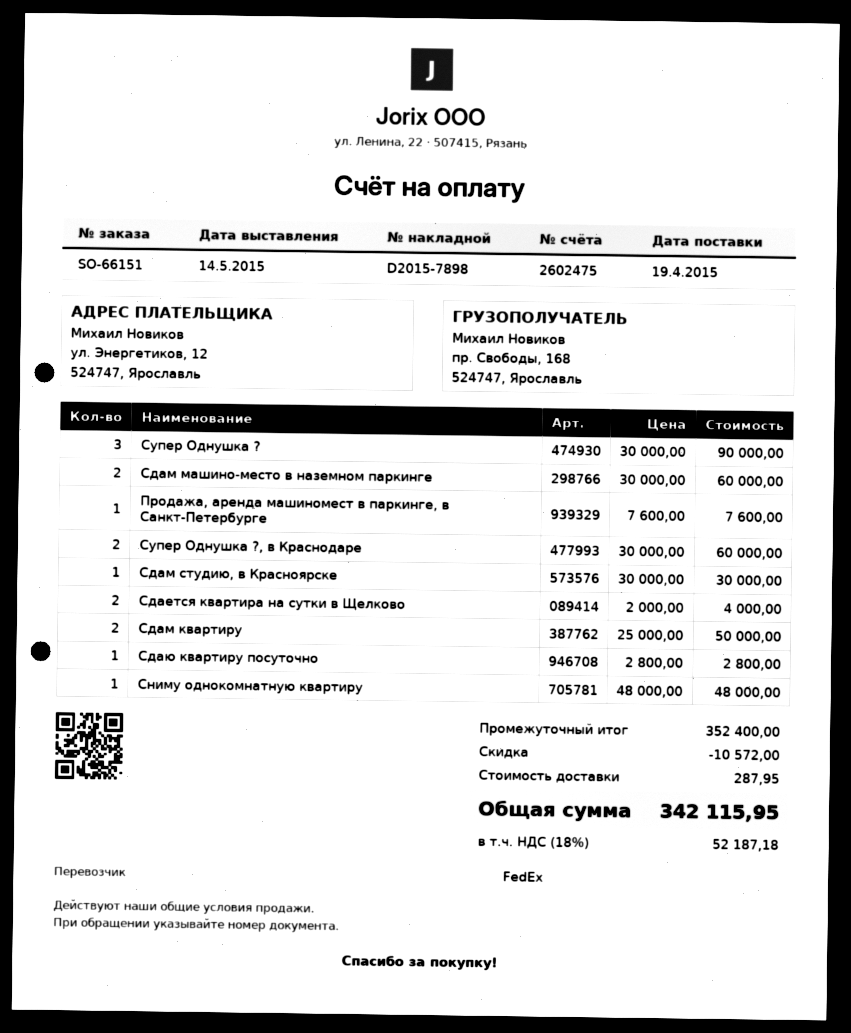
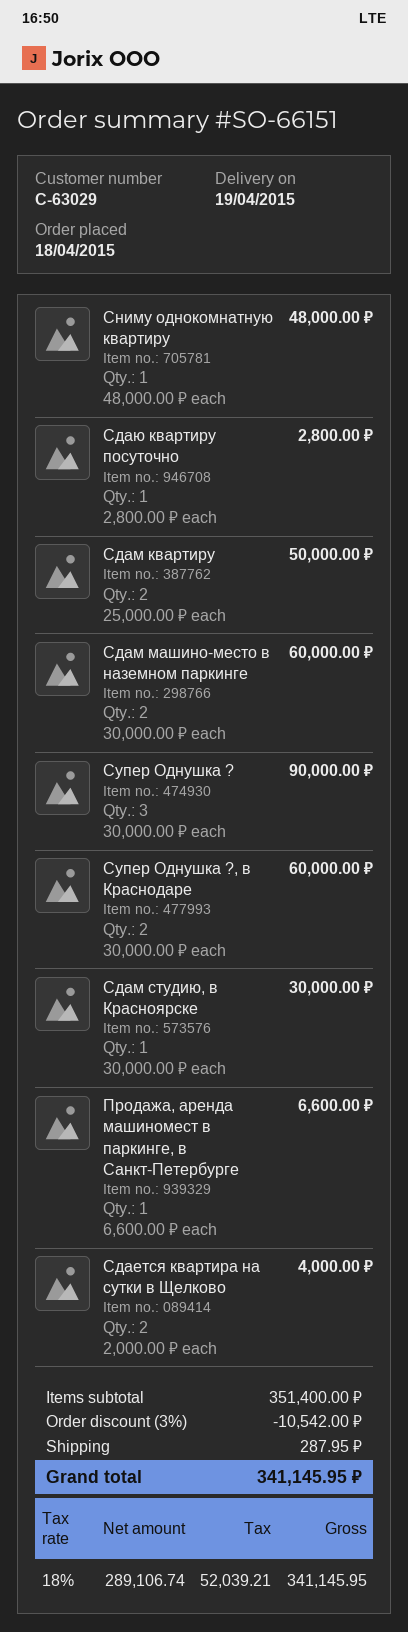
Продажа, аренда машиномест в паркинге, в Санкт-Петербурге: 1 x 7600.00 = 7600.00 -> 1 x 6600.00 = 6600.00
subtotal: 352400.00 -> 351400.00
discount: 10572.00 -> 10542.00
tax: 18% = 52187.18 -> 18% = 52039.21
total: 342115.95 -> 341145.95

